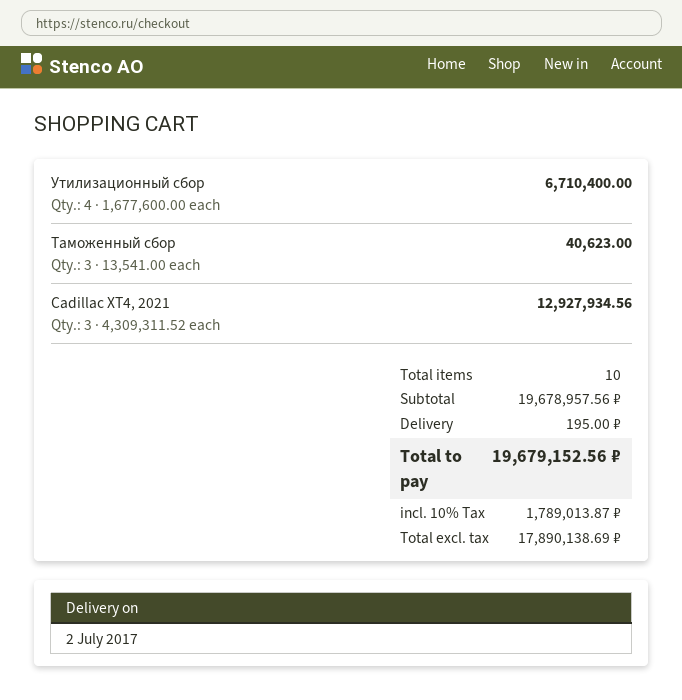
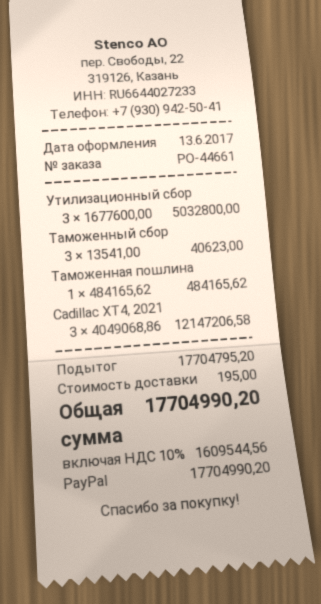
Утилизационный сбор: 4 x 1677600.00 = 6710400.00 -> 3 x 1677600.00 = 5032800.00
Cadillac XT4, 2021: 3 x 4309311.52 = 12927934.56 -> 3 x 4049068.86 = 12147206.58
Таможенная пошлина: none -> 1 x 484165.62 = 484165.62
subtotal: 19678957.56 -> 17704795.20
tax: 10% = 1789013.87 -> 10% = 1609544.56
total: 19679152.56 -> 17704990.20

